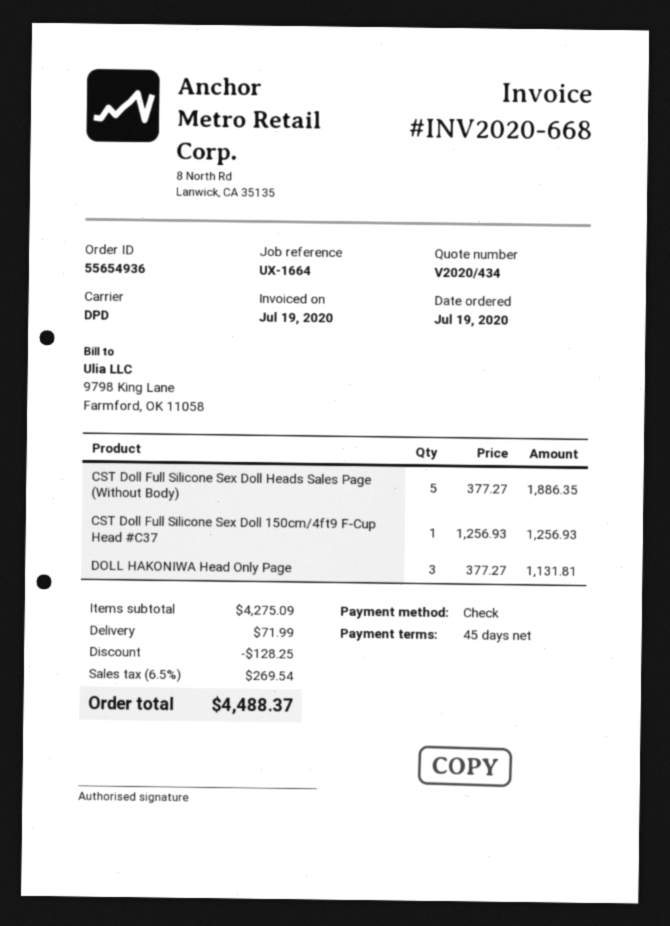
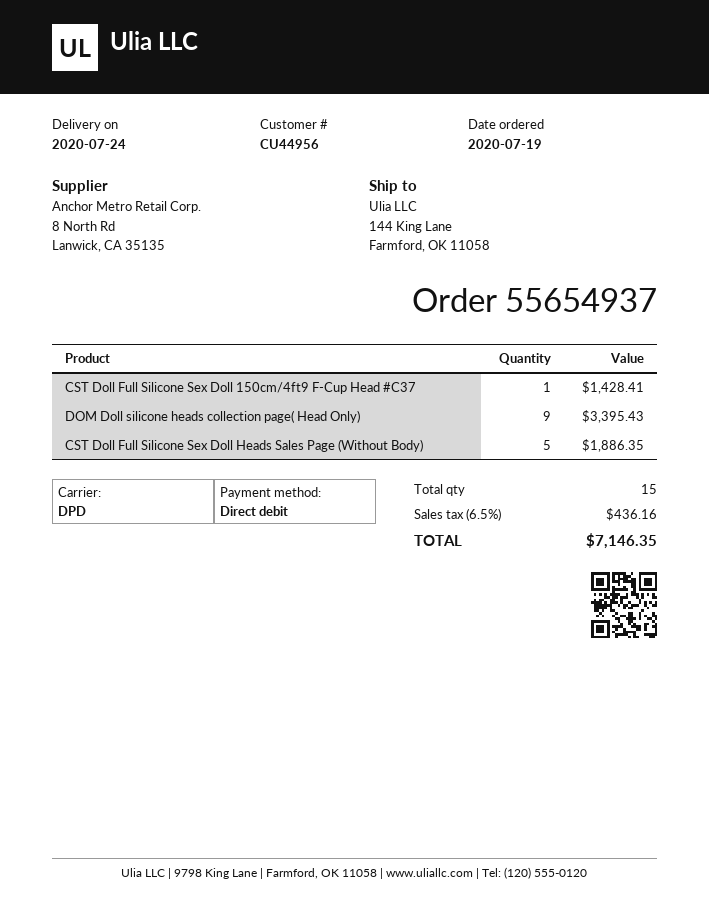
order number: 55654936 -> 55654937
payment method: cheque -> direct debit
CST Doll Full Silicone Sex Doll 150cm/4ft9 F-Cup Head #C37: 1 for 1256.93 -> 1 for 1428.41
DOLL HAKONIWA Head Only Page: 3 for 1131.81 -> none
DOM Doll silicone heads collection page( Head Only): none -> 9 for 3395.43
discount: 128.25 -> none
shipping: 71.99 -> none
tax: 6.5% = 269.54 -> 6.5% = 436.16
total: 4488.37 -> 7146.35

